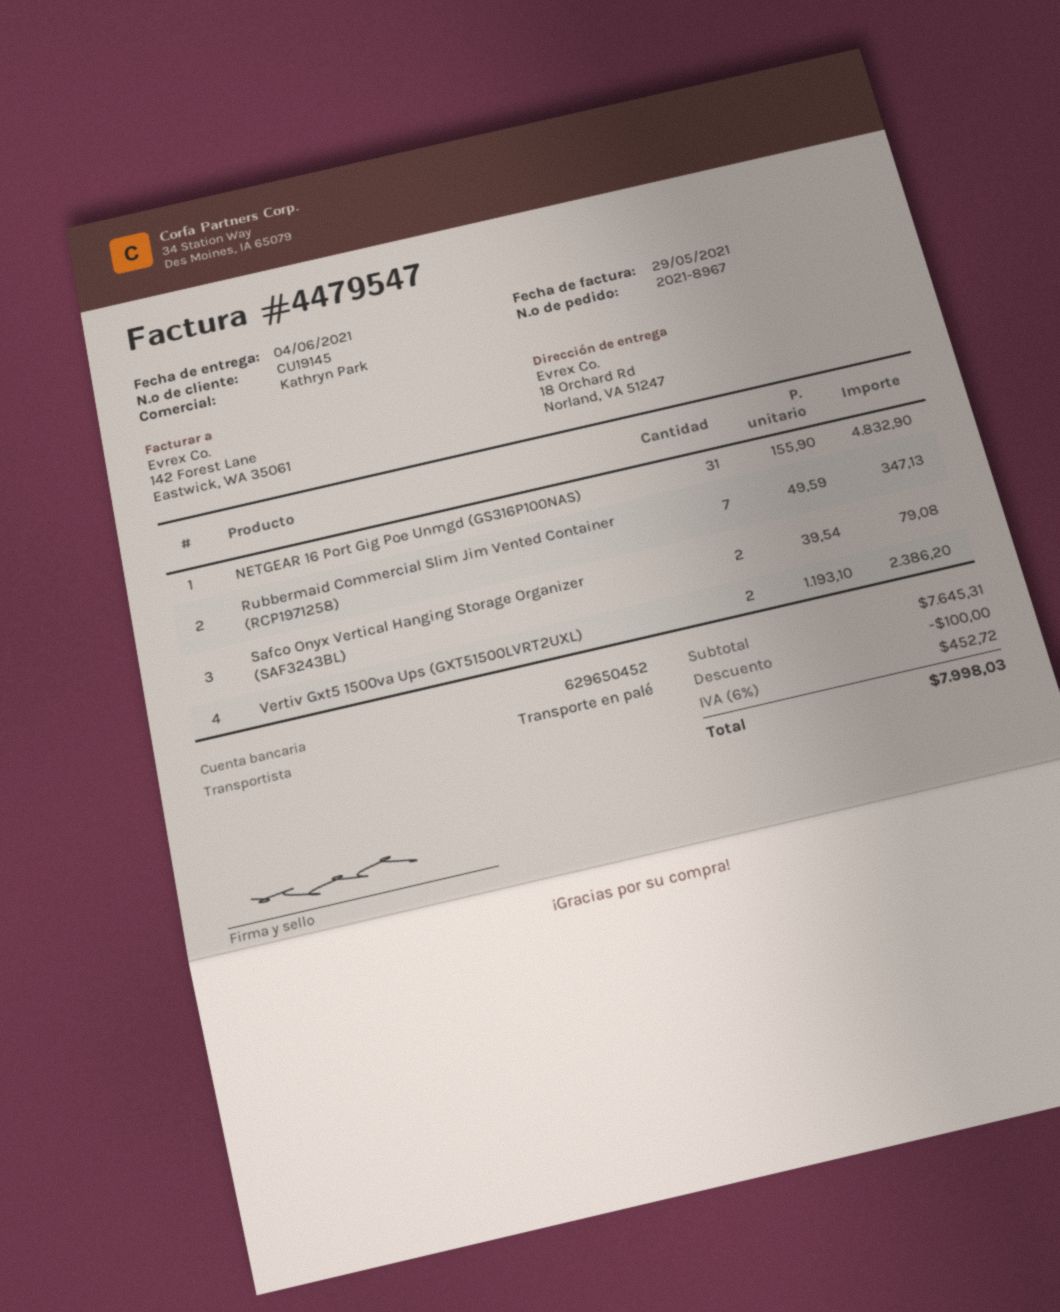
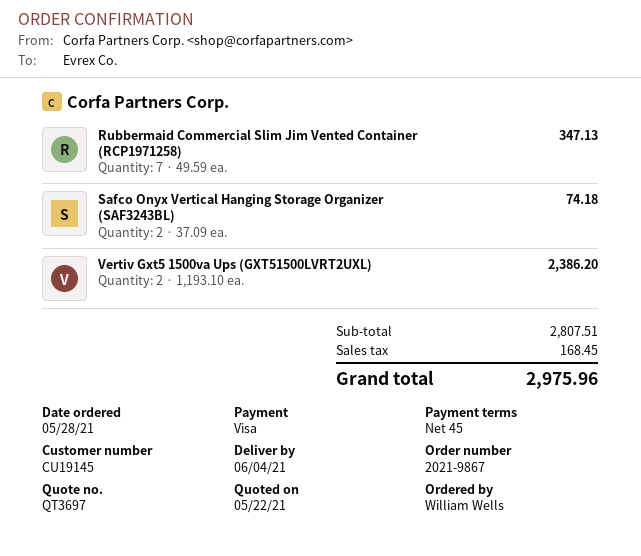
order number: 2021-8967 -> 2021-9867
NETGEAR 16 Port Gig Poe Unmgd (GS316P100NAS): 31 x 155.90 = 4832.90 -> none
Safco Onyx Vertical Hanging Storage Organizer (SAF3243BL): 2 x 39.54 = 79.08 -> 2 x 37.09 = 74.18
subtotal: 7645.31 -> 2807.51
discount: 100.00 -> none
tax: 452.72 -> 168.45
total: 7998.03 -> 2975.96

